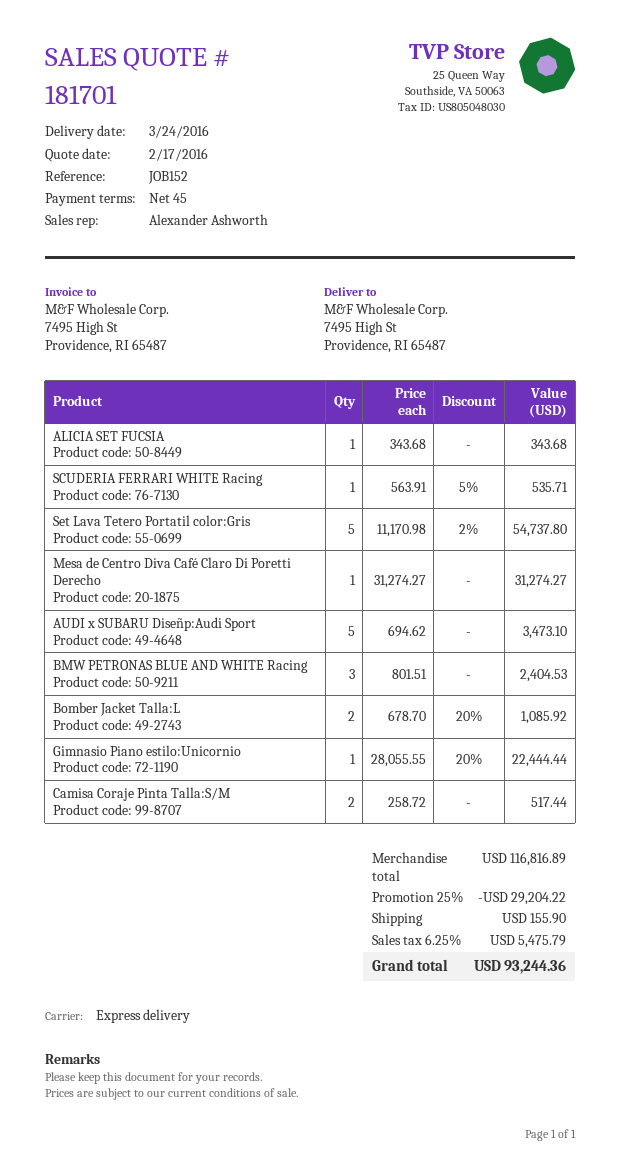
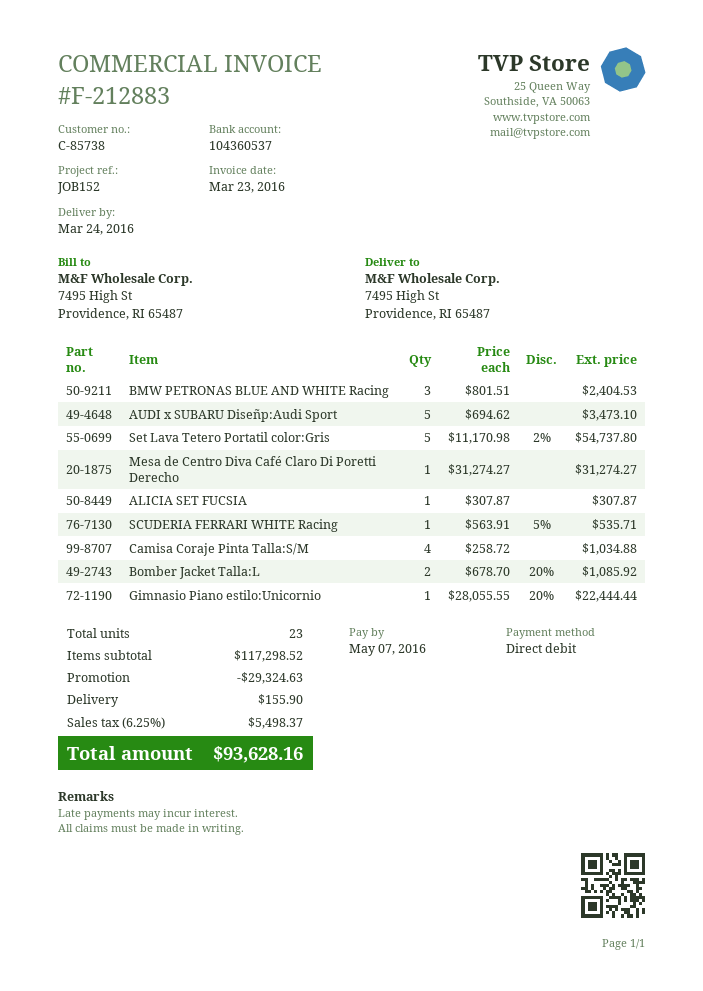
ALICIA SET FUCSIA: 1 x 343.68 = 343.68 -> 1 x 307.87 = 307.87
Camisa Coraje Pinta Talla:S/M: 2 x 258.72 = 517.44 -> 4 x 258.72 = 1034.88
subtotal: 116816.89 -> 117298.52
discount: 29204.22 -> 29324.63
tax: 6.25% = 5475.79 -> 6.25% = 5498.37
total: 93244.36 -> 93628.16

